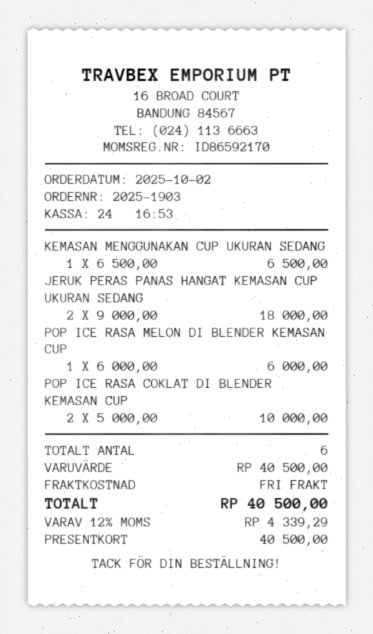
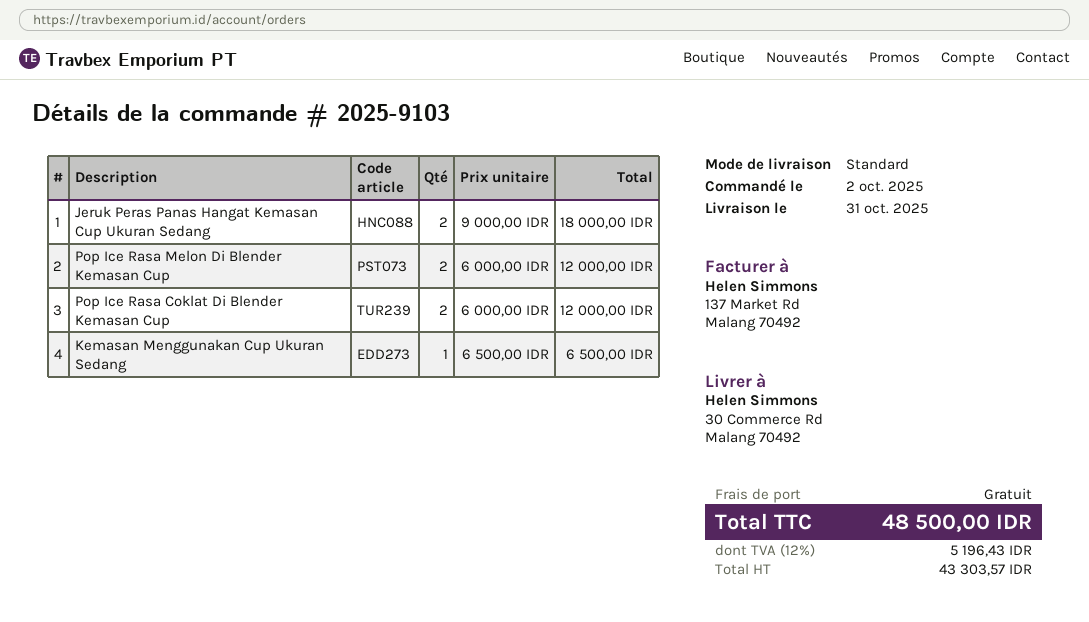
order number: 2025-1903 -> 2025-9103
POP ICE RASA MELON DI BLENDER KEMASAN CUP: 1 x 6000.00 = 6000.00 -> 2 x 6000.00 = 12000.00
POP ICE RASA COKLAT DI BLENDER KEMASAN CUP: 2 x 5000.00 = 10000.00 -> 2 x 6000.00 = 12000.00
tax: 12% = 4339.29 -> 12% = 5196.43
total: 40500.00 -> 48500.00

